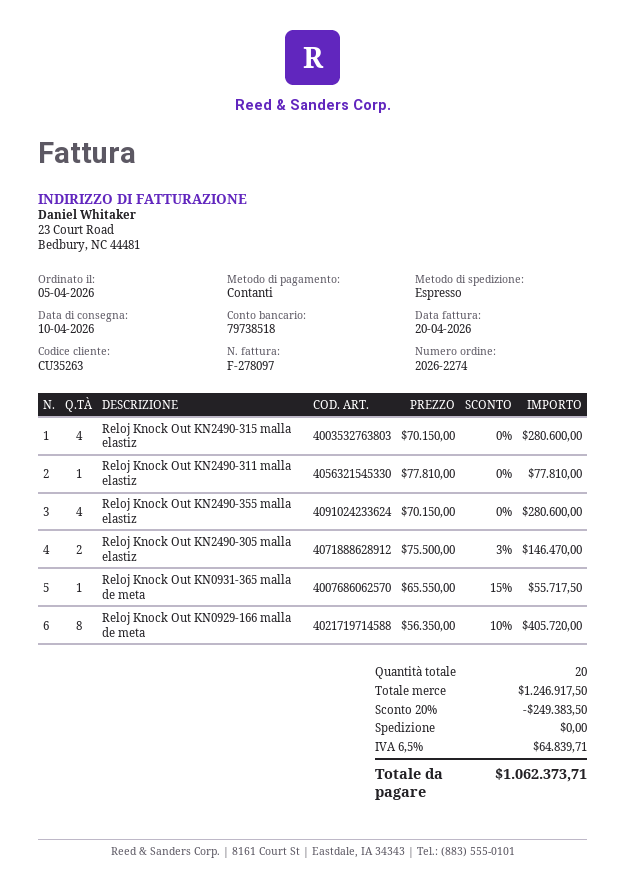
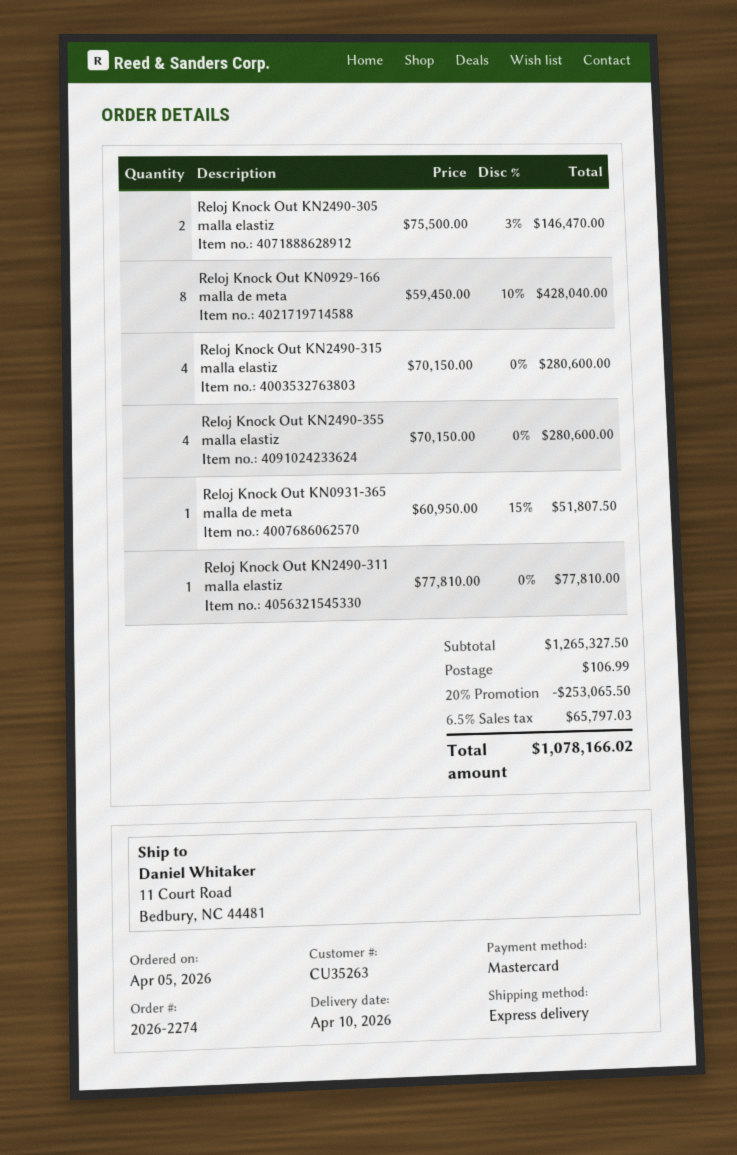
payment method: cash -> Mastercard
Reloj Knock Out KN0931-365 malla de meta: 1 x 65550.00 - 15% = 55717.50 -> 1 x 60950.00 - 15% = 51807.50
Reloj Knock Out KN0929-166 malla de meta: 8 x 56350.00 - 10% = 405720.00 -> 8 x 59450.00 - 10% = 428040.00
subtotal: 1246917.50 -> 1265327.50
discount: 20% = 249383.50 -> 20% = 253065.50
shipping: 0.00 -> 106.99
tax: 6.5% = 64839.71 -> 6.5% = 65797.03
total: 1062373.71 -> 1078166.02

